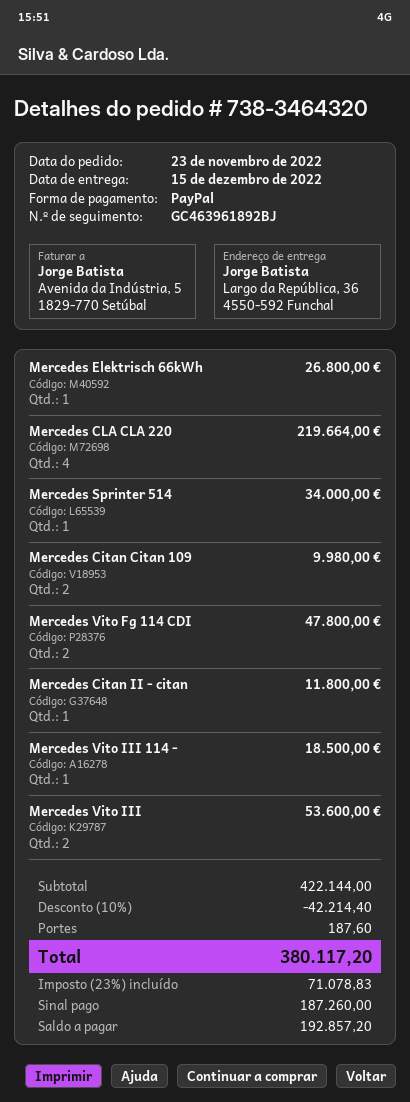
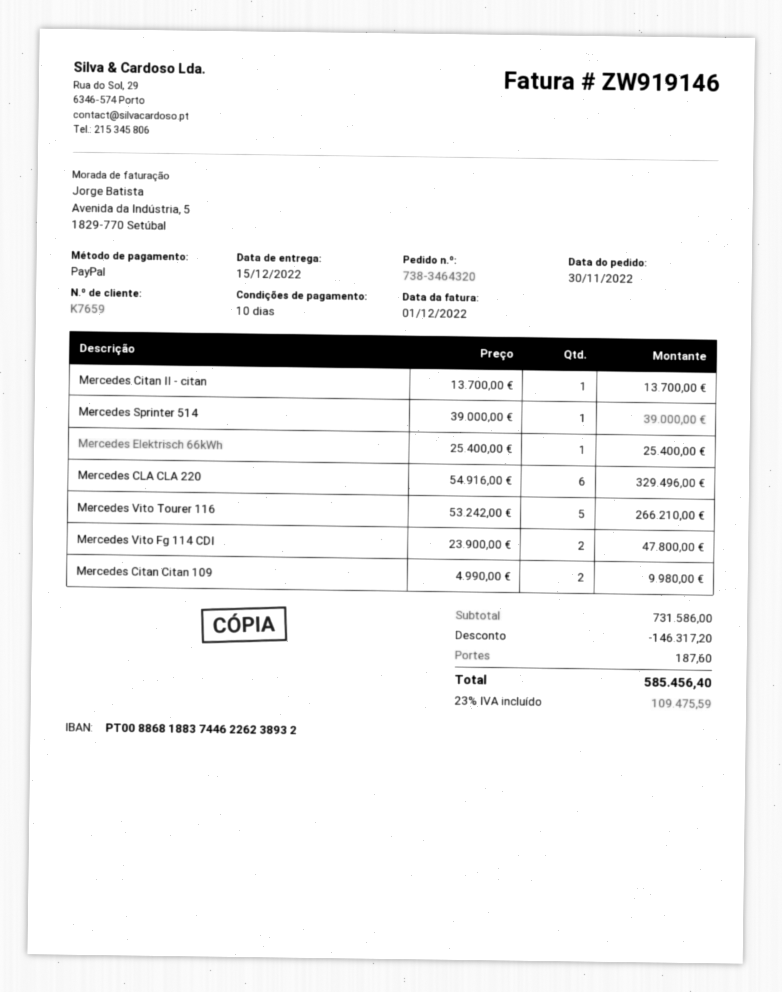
order date: 2022-11-23 -> 2022-11-30
Mercedes Elektrisch 66kWh: 1 for 26800.00 -> 1 for 25400.00
Mercedes CLA CLA 220: 4 for 219664.00 -> 6 for 329496.00
Mercedes Sprinter 514: 1 for 34000.00 -> 1 for 39000.00
Mercedes Citan II - citan: 1 for 11800.00 -> 1 for 13700.00
Mercedes Vito III 114 -: 1 for 18500.00 -> none
Mercedes Vito III: 2 for 53600.00 -> none
Mercedes Vito Tourer 116: none -> 5 for 266210.00
subtotal: 422144.00 -> 731586.00
discount: 42214.40 -> 146317.20
tax: 23% = 71078.83 -> 23% = 109475.59
total: 380117.20 -> 585456.40

